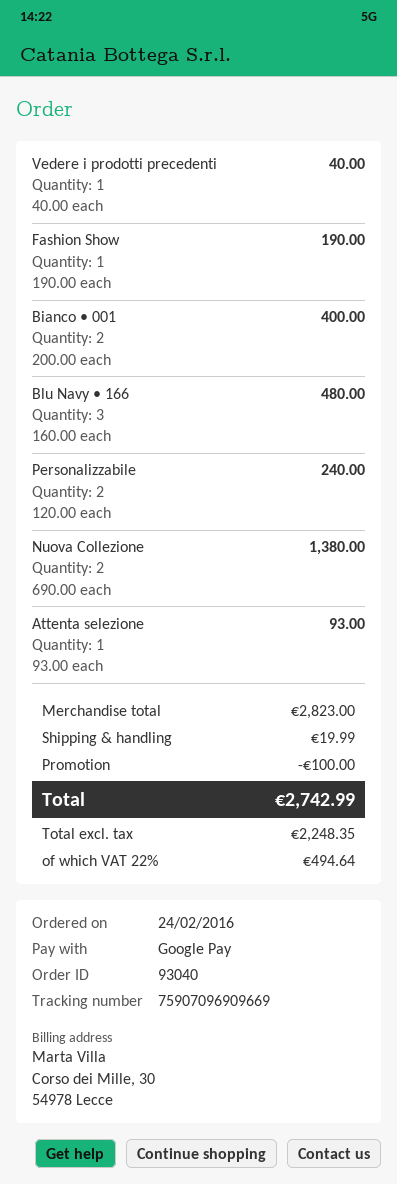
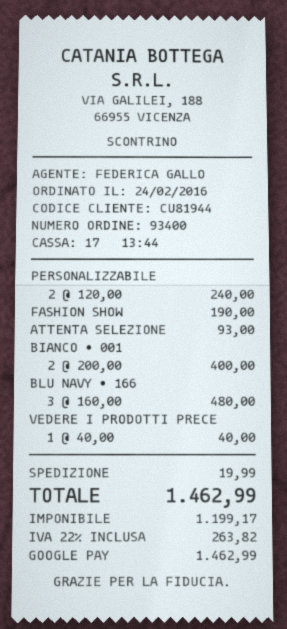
order number: 93040 -> 93400
Nuova Collezione: 2 x 690.00 = 1380.00 -> none
discount: 100.00 -> none
net: 2248.35 -> 1199.17
tax: 22% = 494.64 -> 22% = 263.82
total: 2742.99 -> 1462.99

